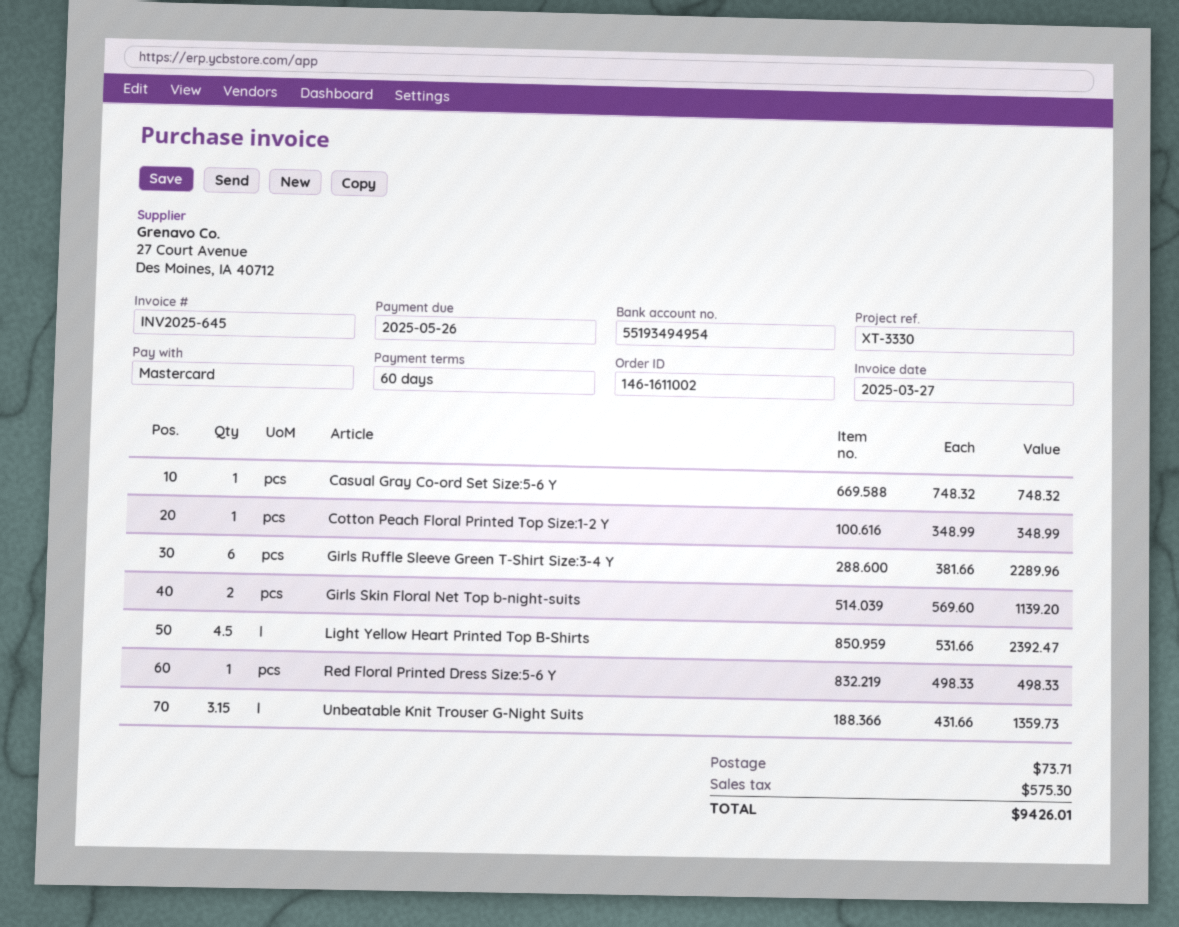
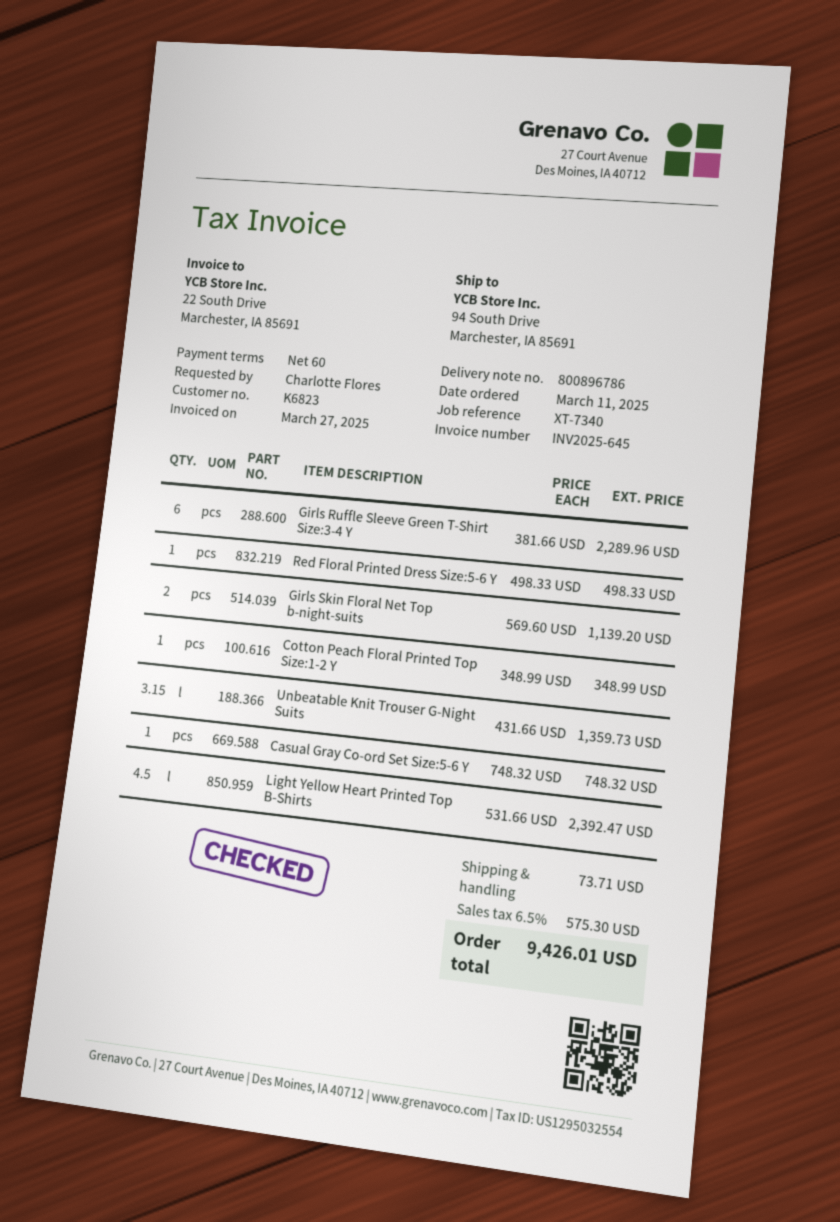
reference: XT-3330 -> XT-7340

